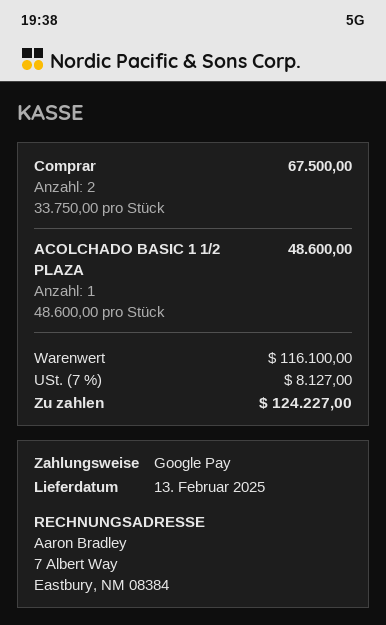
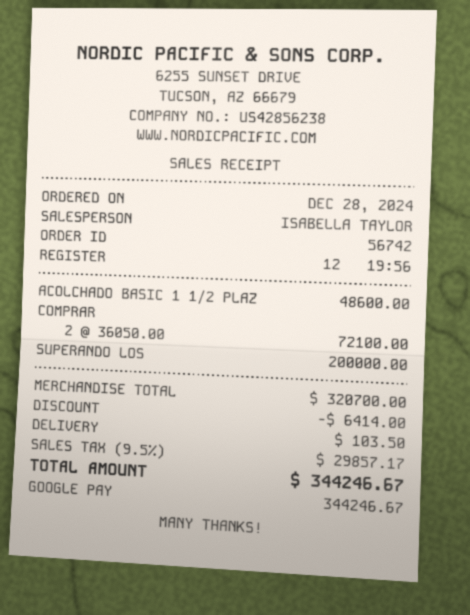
Comprar: 2 x 33750.00 = 67500.00 -> 2 x 36050.00 = 72100.00
SUPERANDO LOS: none -> 1 x 200000.00 = 200000.00
subtotal: 116100.00 -> 320700.00
discount: none -> 6414.00
shipping: none -> 103.50
tax: 7% = 8127.00 -> 9.5% = 29857.17
total: 124227.00 -> 344246.67

